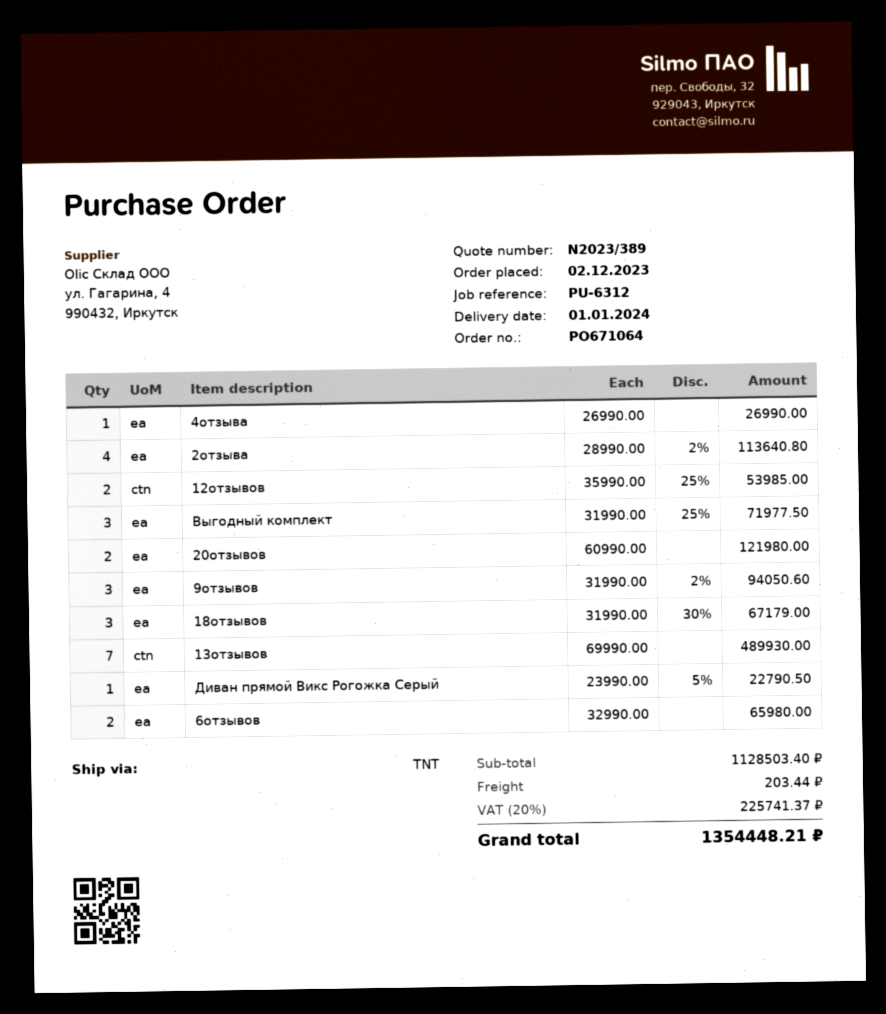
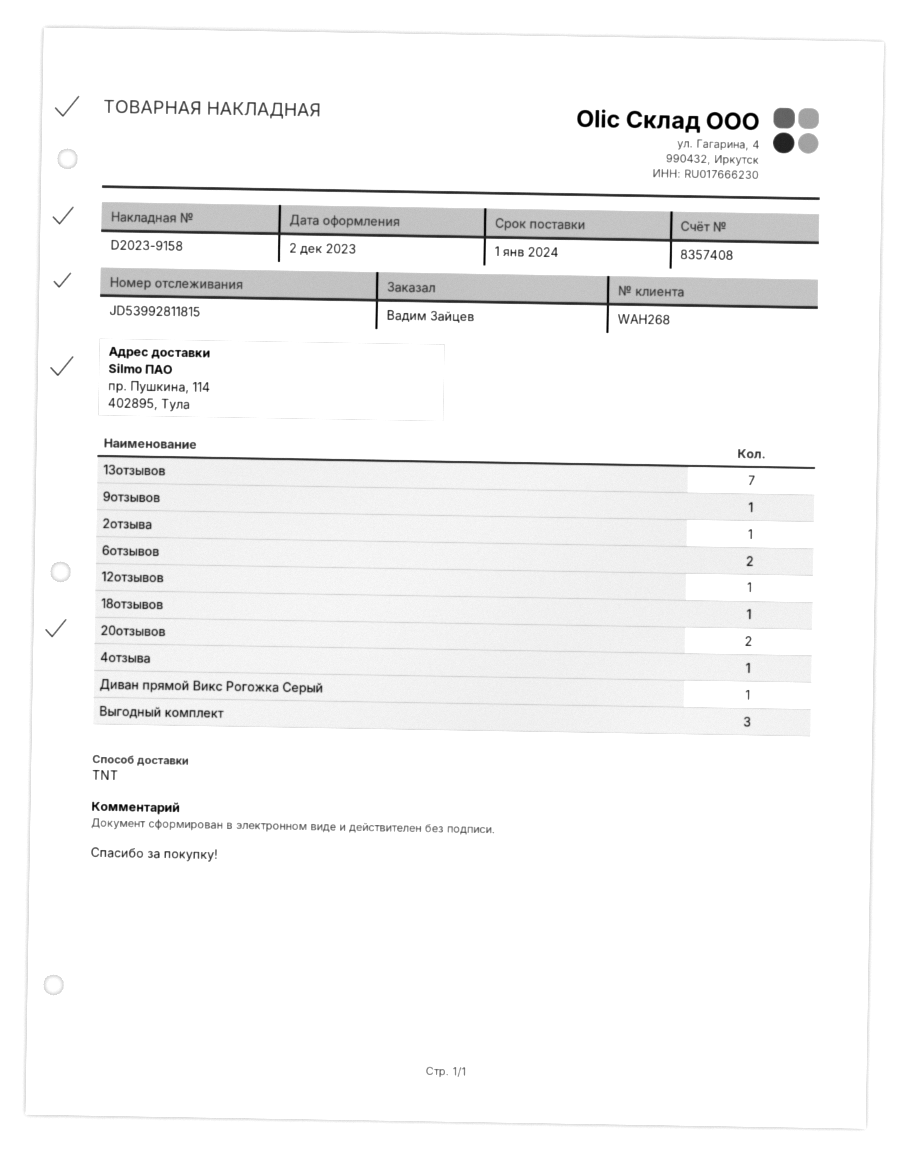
2отзыва: 4 -> 1
12отзывов: 2 -> 1
9отзывов: 3 -> 1
18отзывов: 3 -> 1

